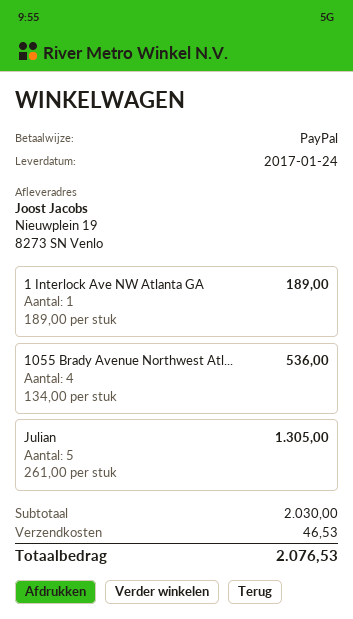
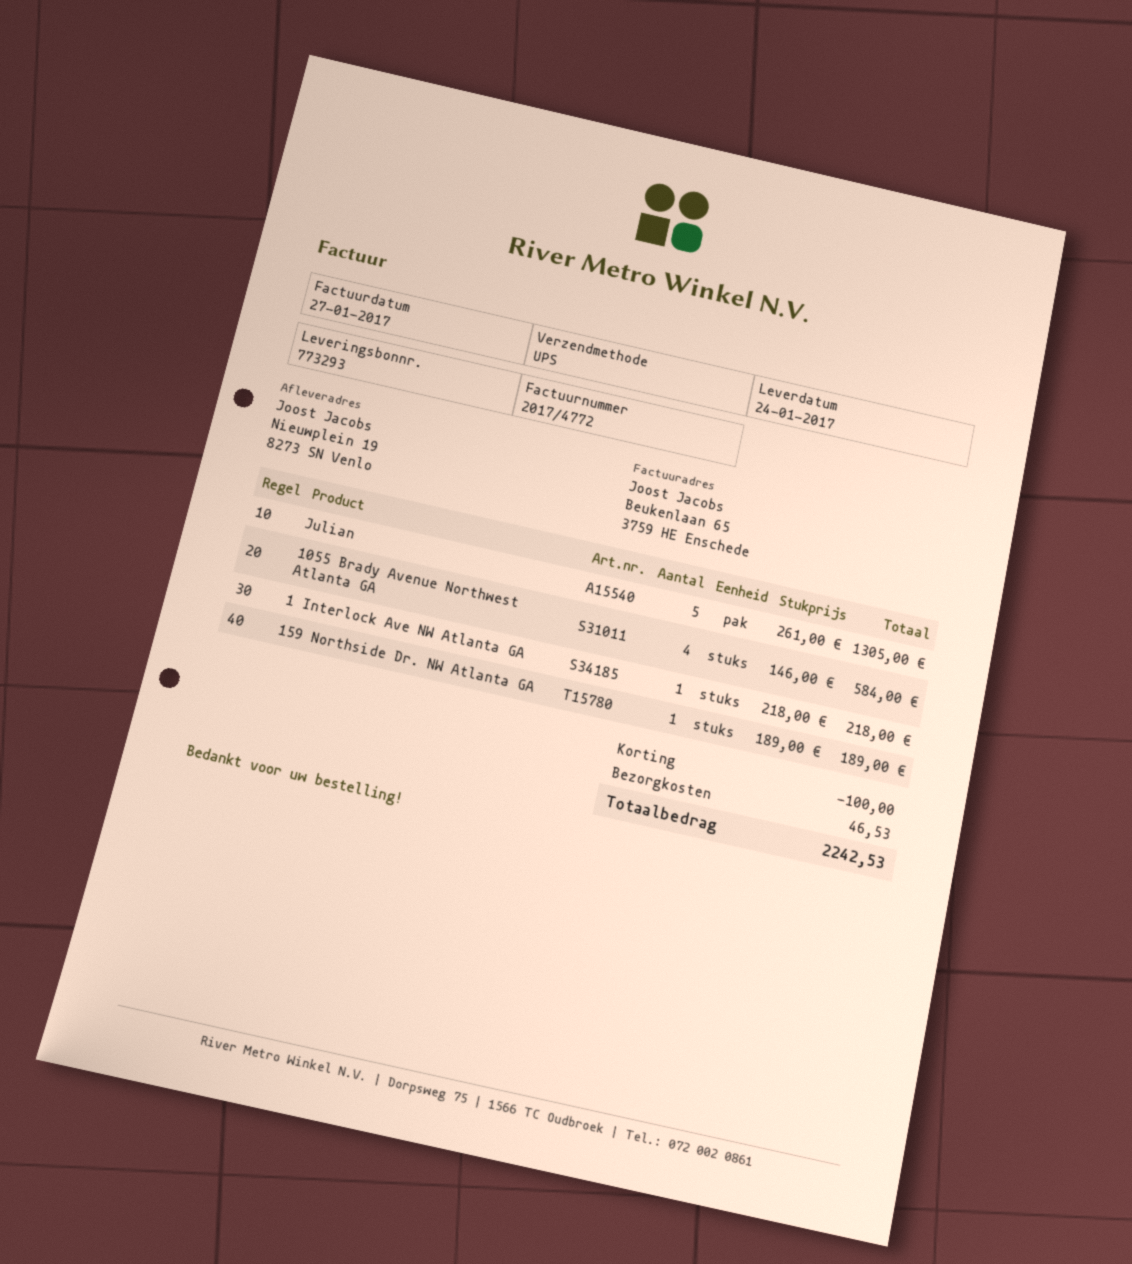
1 Interlock Ave NW Atlanta GA: 1 x 189.00 = 189.00 -> 1 x 218.00 = 218.00
1055 Brady Avenue Northwest Atl...: 4 x 134.00 = 536.00 -> 4 x 146.00 = 584.00
159 Northside Dr. NW Atlanta GA: none -> 1 x 189.00 = 189.00
discount: none -> 100.00
total: 2076.53 -> 2242.53

